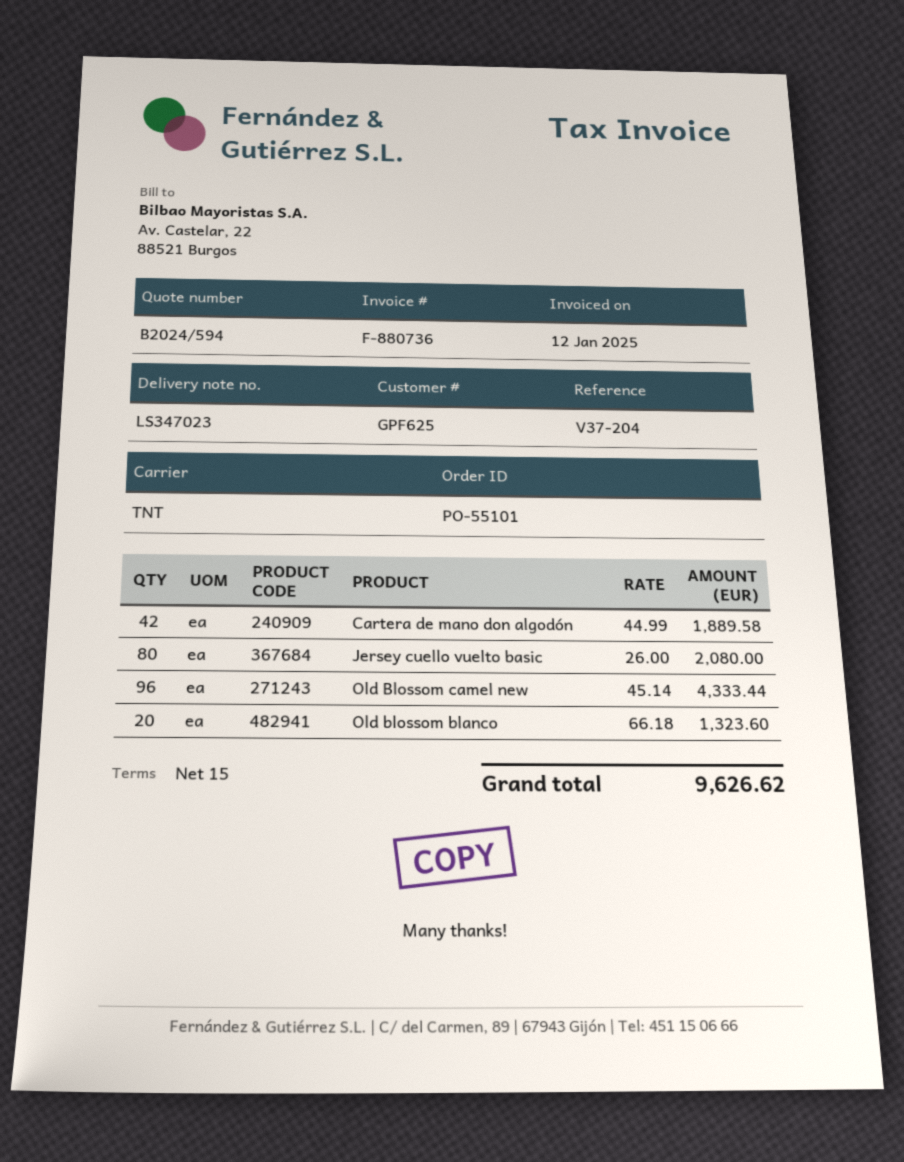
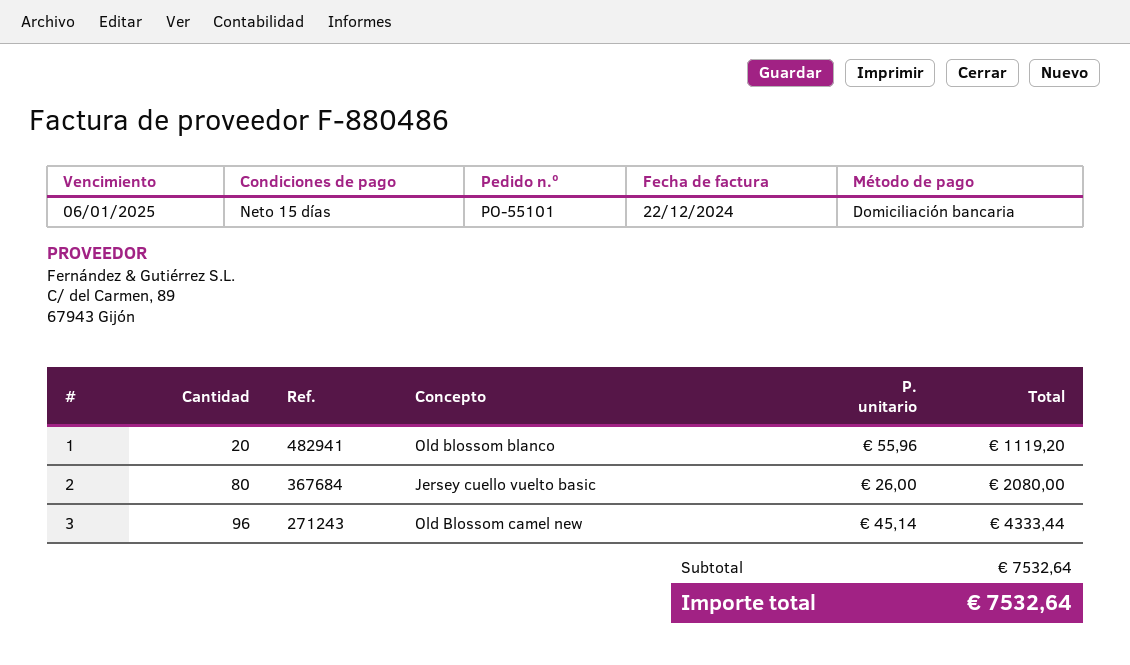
invoice number: F-880736 -> F-880486
invoice date: 2025-01-12 -> 2024-12-22
Cartera de mano don algodón: 42 x 44.99 = 1889.58 -> none
Old blossom blanco: 20 x 66.18 = 1323.60 -> 20 x 55.96 = 1119.20
total: 9626.62 -> 7532.64

